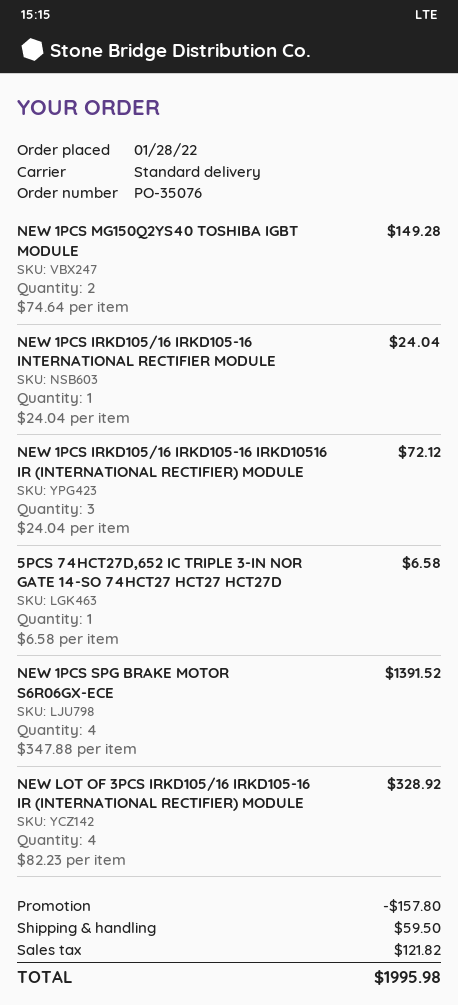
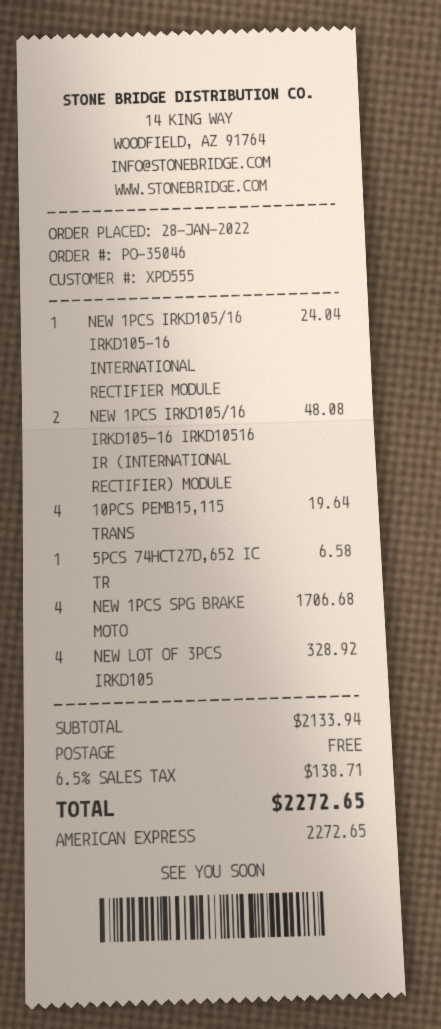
order number: PO-35076 -> PO-35046
NEW 1PCS MG150Q2YS40 TOSHIBA IGBT MODULE: 2 for 149.28 -> none
NEW 1PCS IRKD105/16 IRKD105-16 IRKD10516 IR (INTERNATIONAL RECTIFIER) MODULE: 3 for 72.12 -> 2 for 48.08
NEW 1PCS SPG BRAKE MOTOR S6R06GX-ECE: 4 for 1391.52 -> 4 for 1706.68
10PCS PEMB15,115 TRANS: none -> 4 for 19.64
discount: 157.80 -> none
shipping: 59.50 -> 0.00
tax: 121.82 -> 138.71
total: 1995.98 -> 2272.65

